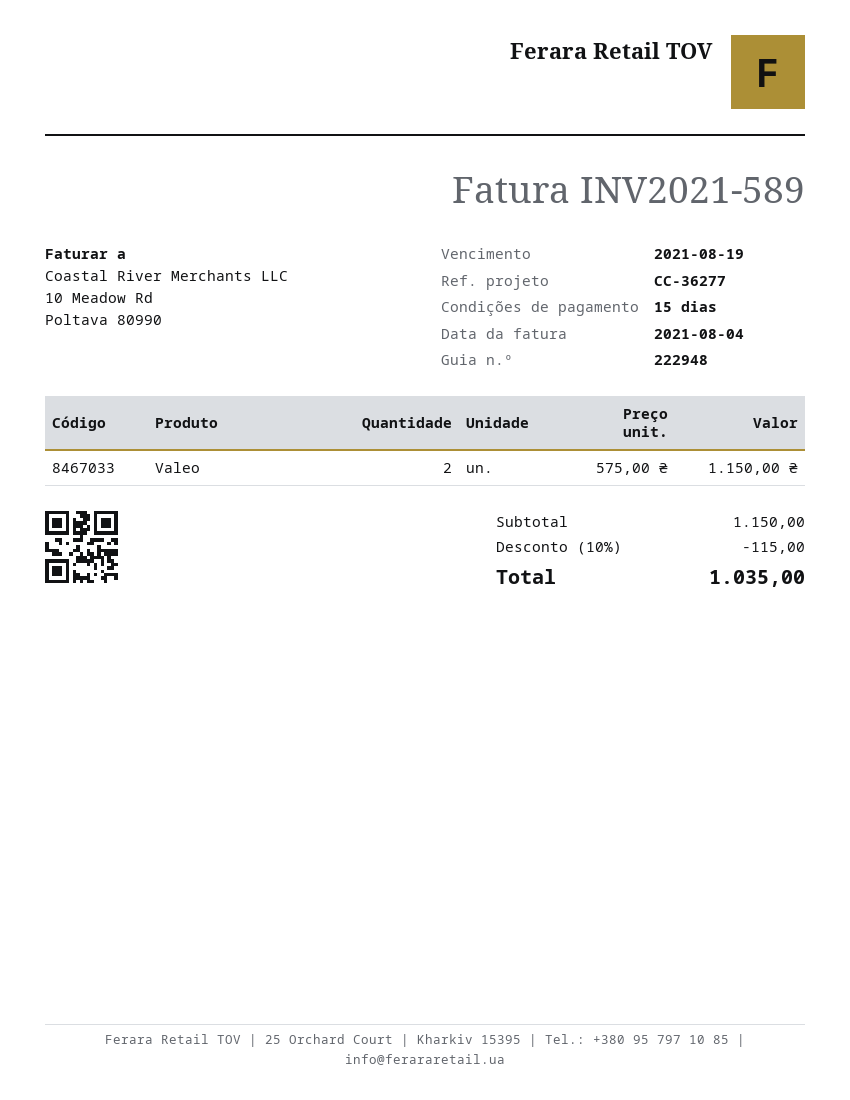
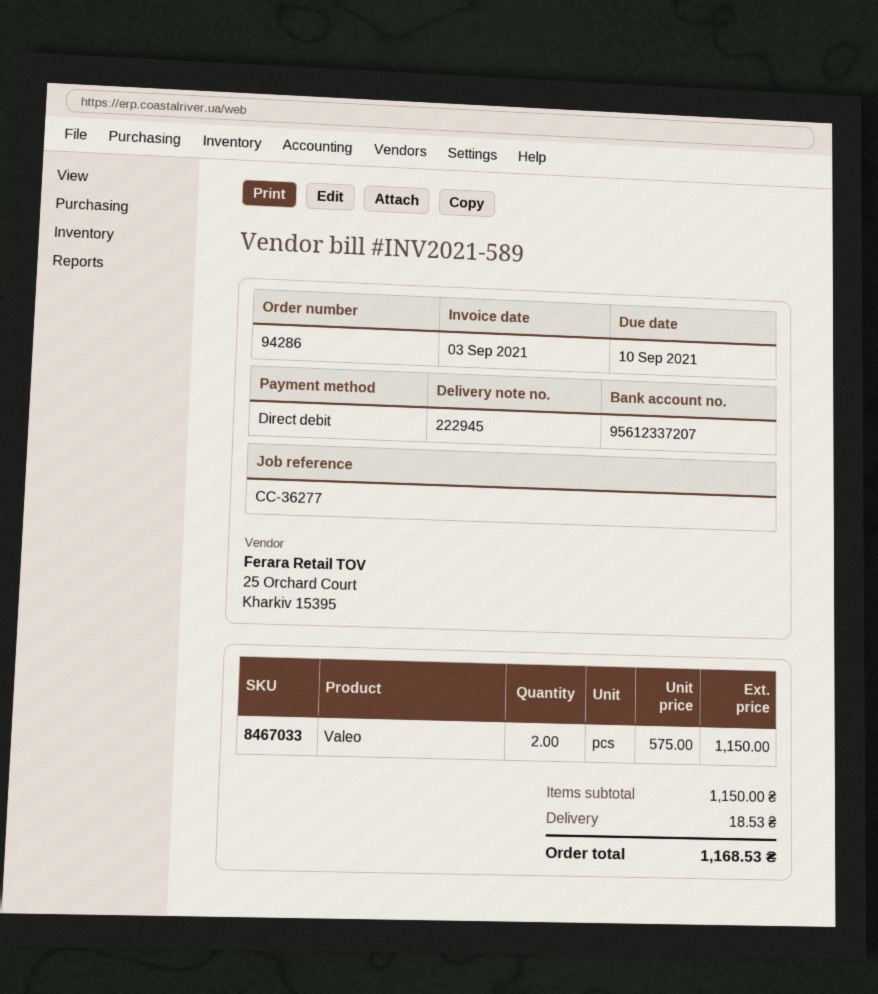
delivery note number: 222948 -> 222945
invoice date: 2021-08-04 -> 2021-09-03
due date: 2021-08-19 -> 2021-09-10
discount: 10% = 115.00 -> none
shipping: none -> 18.53
total: 1035.00 -> 1168.53

